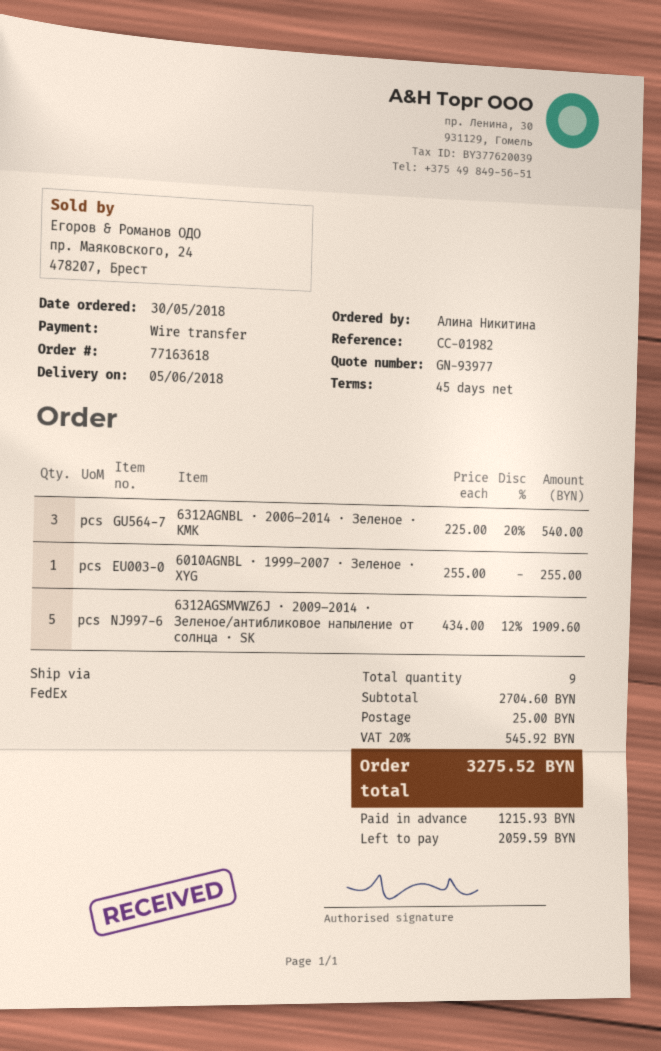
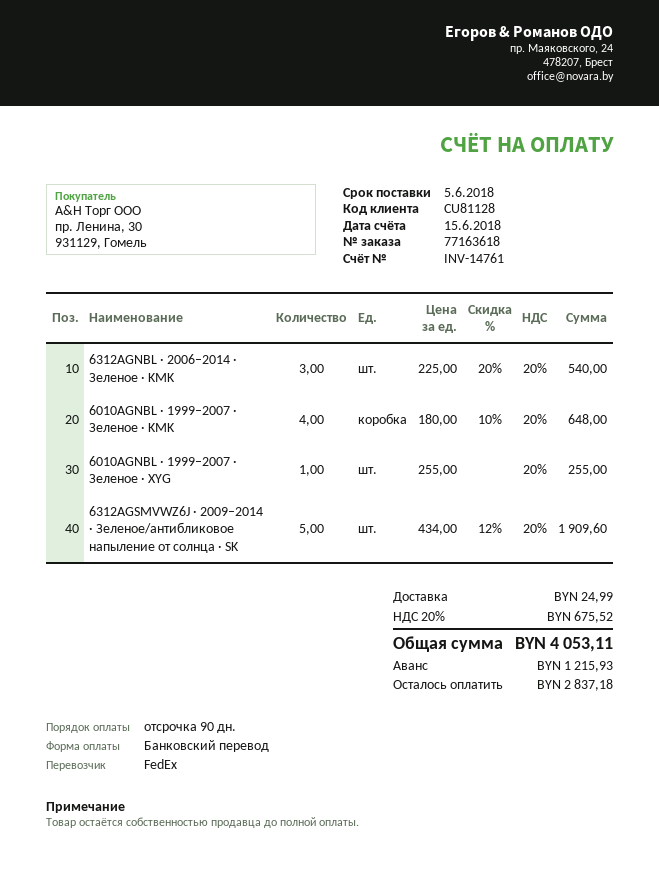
payment terms: 45 days -> 90 days
6010AGNBL · 1999–2007 · Зеленое · KMK: none -> 4 x 180.00 - 10% = 648.00
shipping: 25.00 -> 24.99
tax: 20% = 545.92 -> 20% = 675.52
total: 3275.52 -> 4053.11
balance: 2059.59 -> 2837.18

